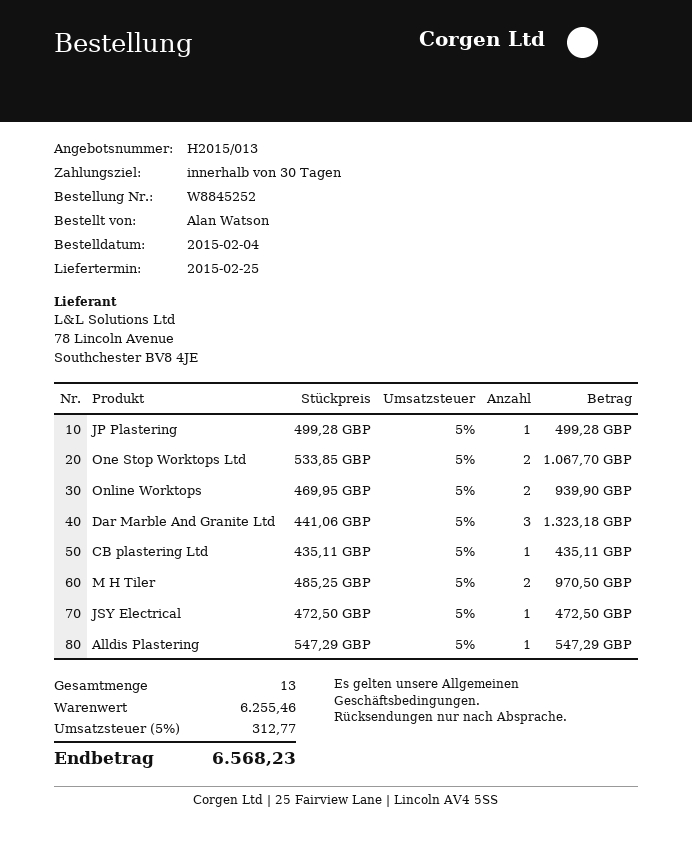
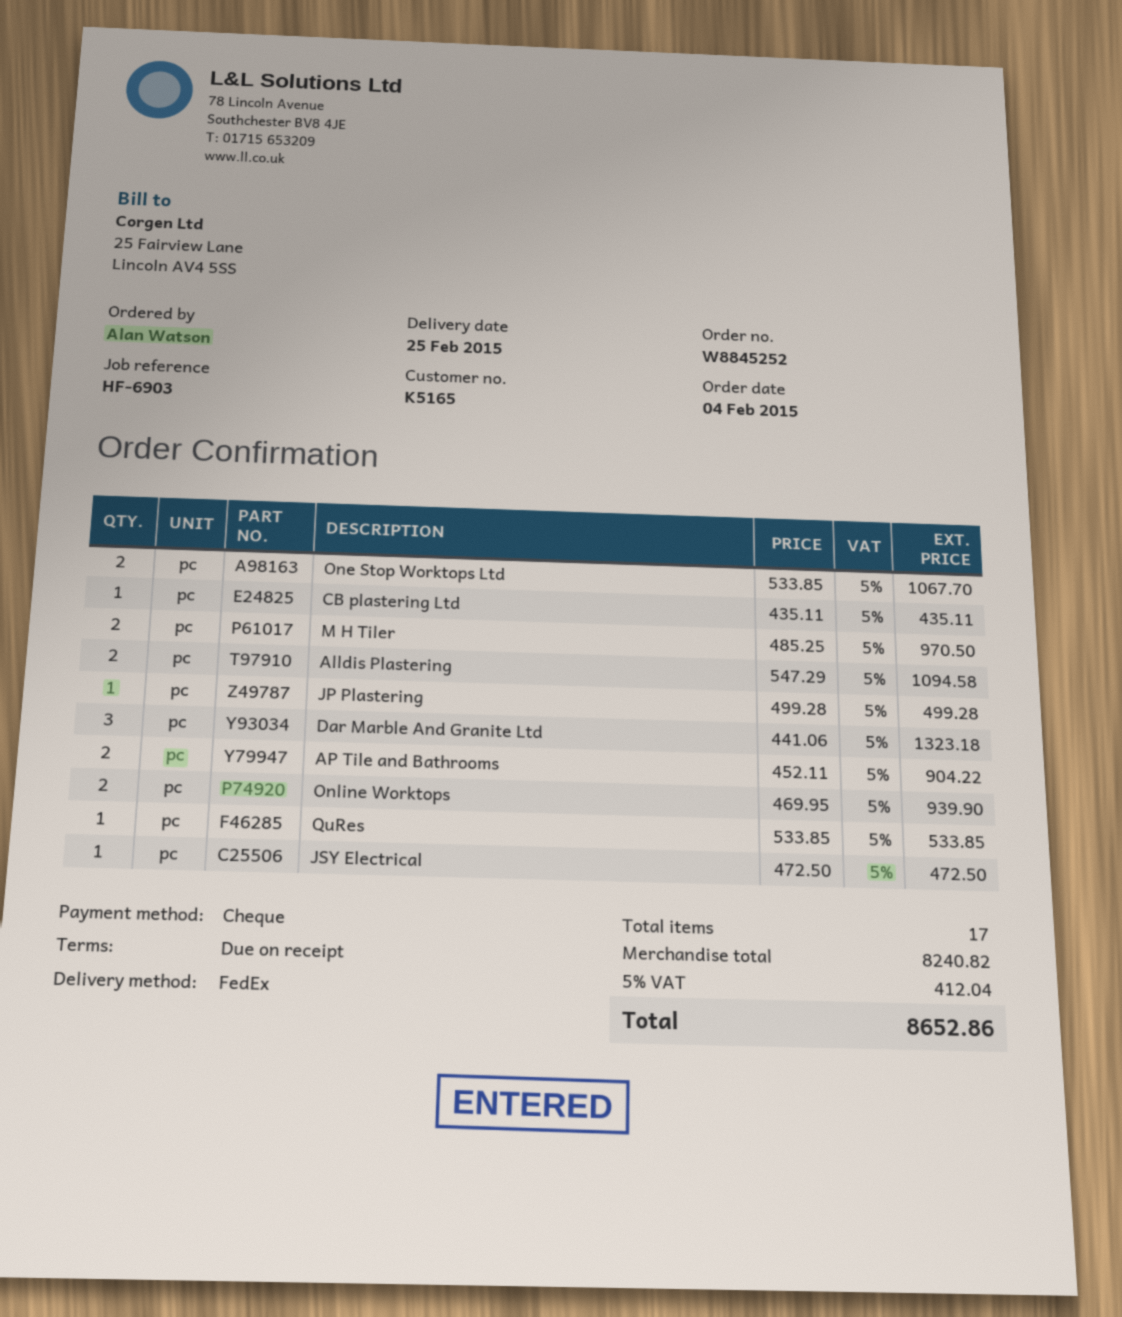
payment terms: 30 days -> on receipt
Alldis Plastering: 1 x 547.29 = 547.29 -> 2 x 547.29 = 1094.58
AP Tile and Bathrooms: none -> 2 x 452.11 = 904.22
QuRes: none -> 1 x 533.85 = 533.85
total quantity: 13 -> 17
subtotal: 6255.46 -> 8240.82
tax: 5% = 312.77 -> 5% = 412.04
total: 6568.23 -> 8652.86

